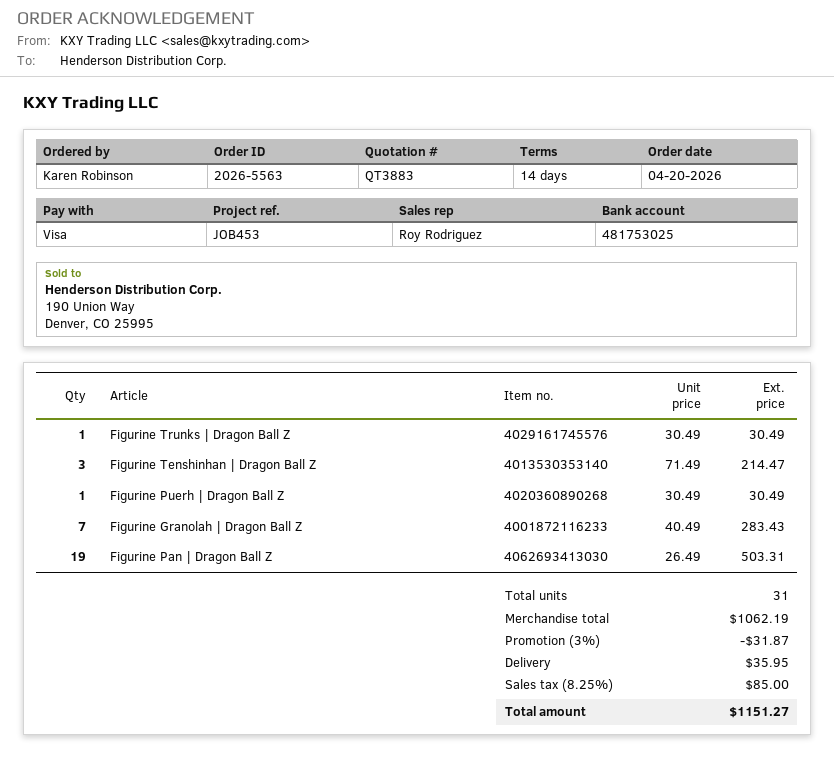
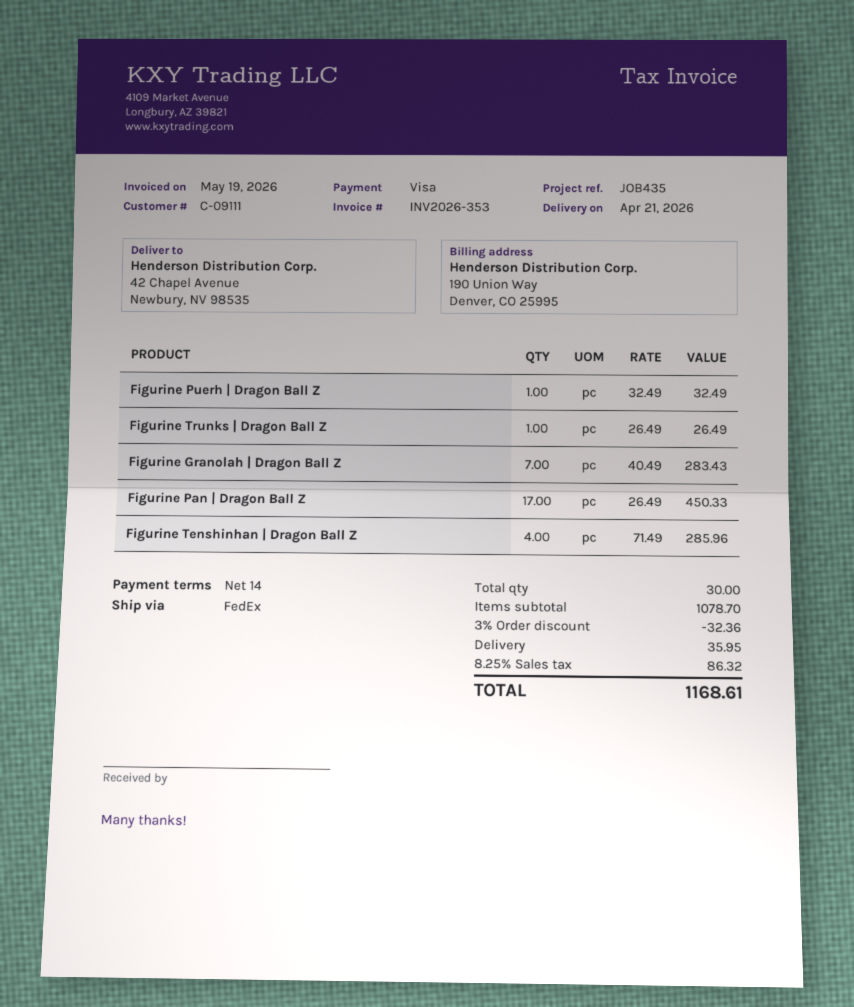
reference: JOB453 -> JOB435
Figurine Trunks | Dragon Ball Z: 1 x 30.49 = 30.49 -> 1 x 26.49 = 26.49
Figurine Tenshinhan | Dragon Ball Z: 3 x 71.49 = 214.47 -> 4 x 71.49 = 285.96
Figurine Puerh | Dragon Ball Z: 1 x 30.49 = 30.49 -> 1 x 32.49 = 32.49
Figurine Pan | Dragon Ball Z: 19 x 26.49 = 503.31 -> 17 x 26.49 = 450.33
total quantity: 31 -> 30
subtotal: 1062.19 -> 1078.70
discount: 3% = 31.87 -> 3% = 32.36
tax: 8.25% = 85.00 -> 8.25% = 86.32
total: 1151.27 -> 1168.61

